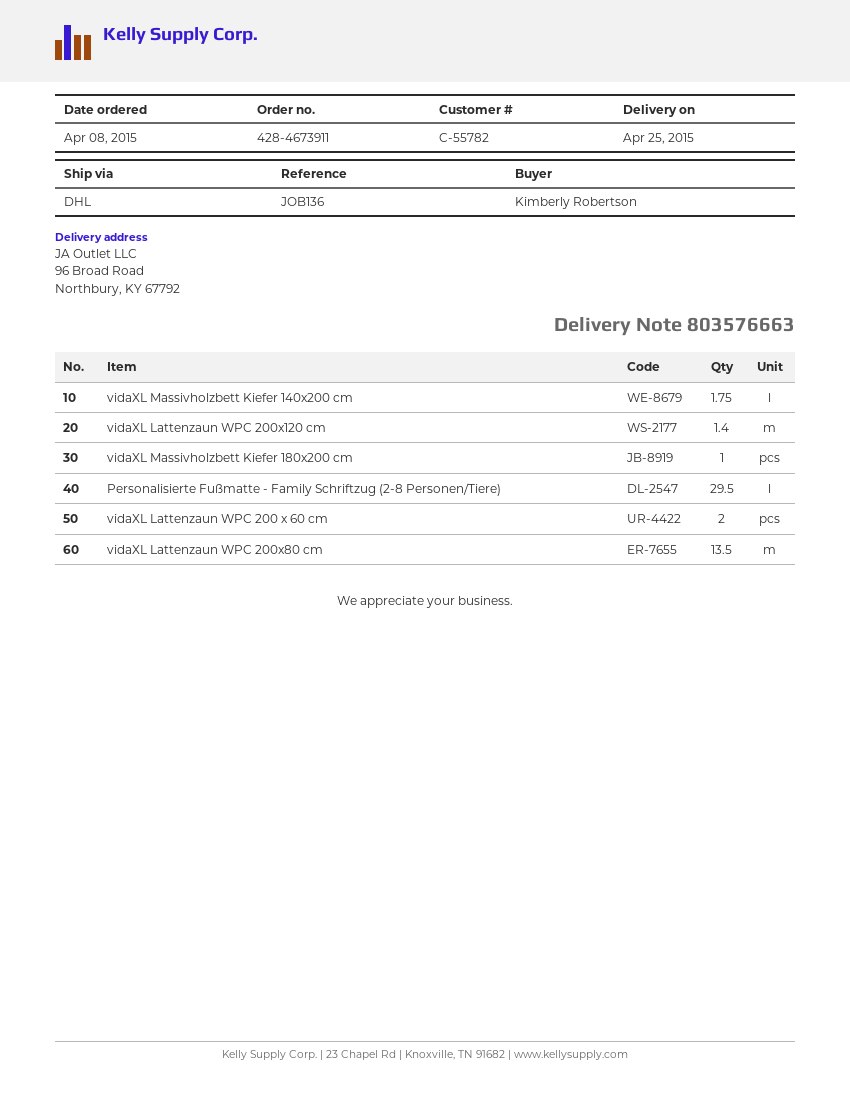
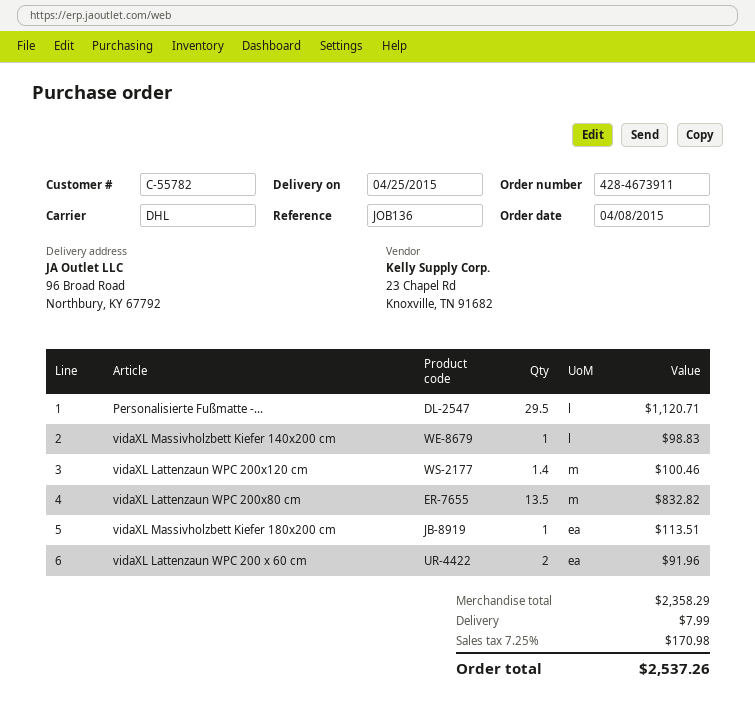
vidaXL Massivholzbett Kiefer 140x200 cm: 1.75 -> 1

